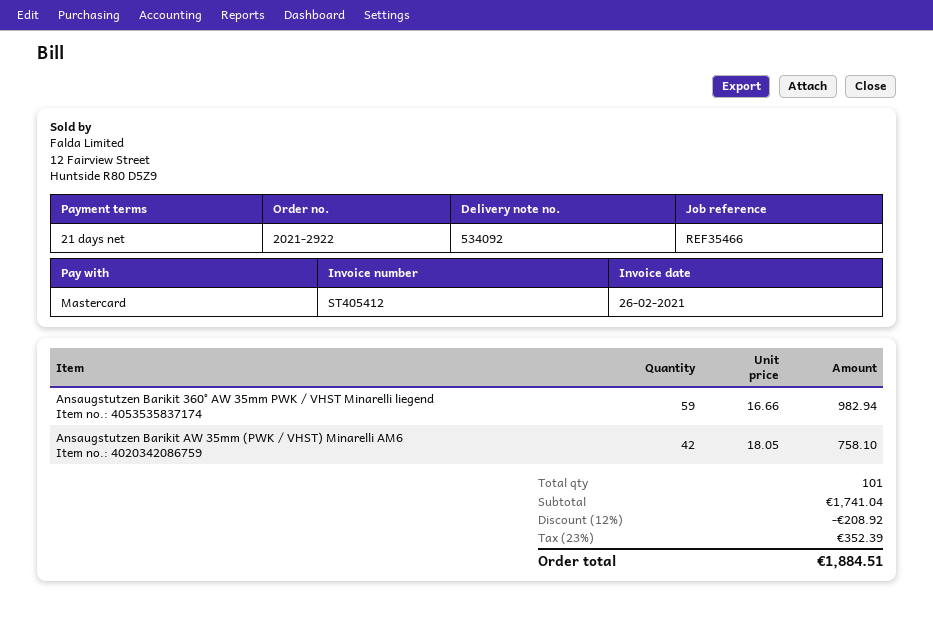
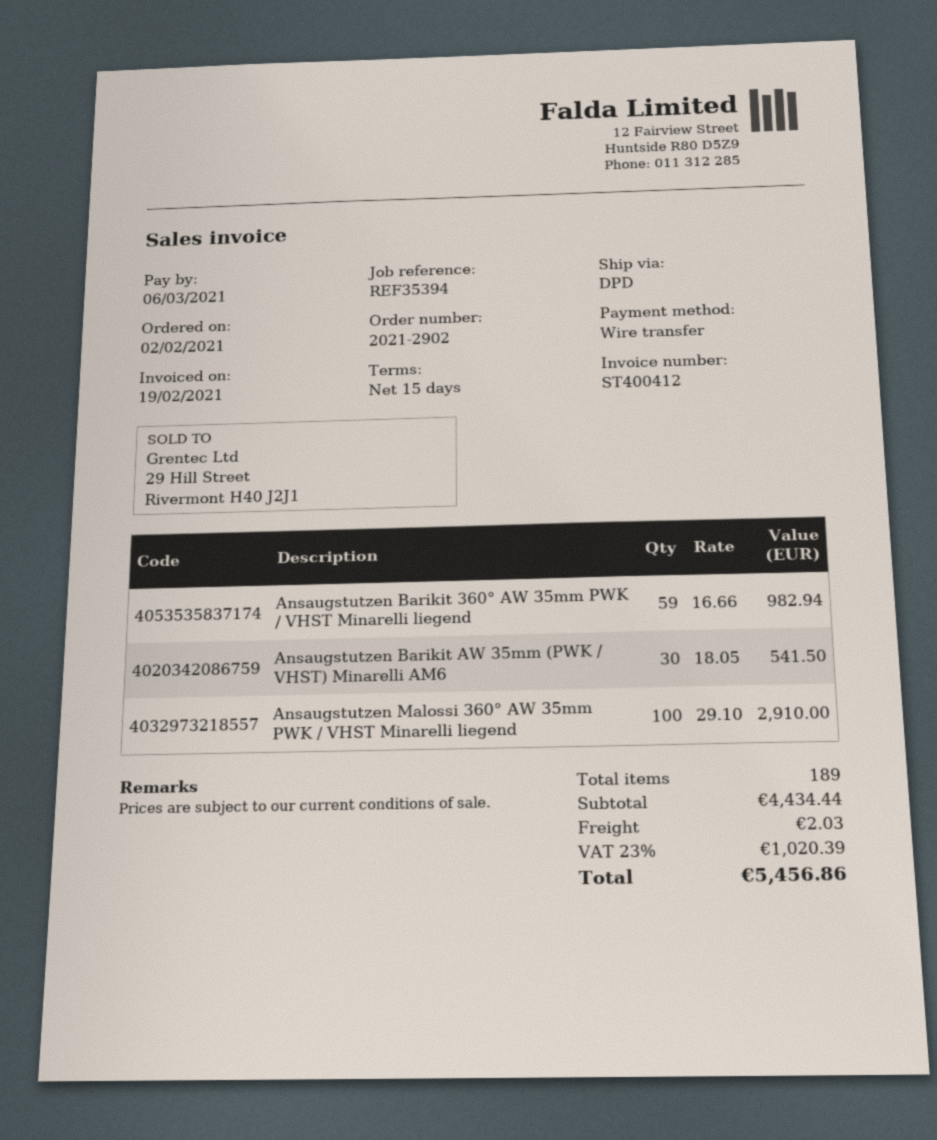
order number: 2021-2922 -> 2021-2902
invoice number: ST405412 -> ST400412
invoice date: 2021-02-26 -> 2021-02-19
payment terms: 21 days -> 15 days
reference: REF35466 -> REF35394
payment method: Mastercard -> bank transfer
Ansaugstutzen Barikit AW 35mm (PWK / VHST) Minarelli AM6: 42 x 18.05 = 758.10 -> 30 x 18.05 = 541.50
Ansaugstutzen Malossi 360° AW 35mm PWK / VHST Minarelli liegend: none -> 100 x 29.10 = 2910.00
total quantity: 101 -> 189
subtotal: 1741.04 -> 4434.44
discount: 12% = 208.92 -> none
shipping: none -> 2.03
tax: 23% = 352.39 -> 23% = 1020.39
total: 1884.51 -> 5456.86

